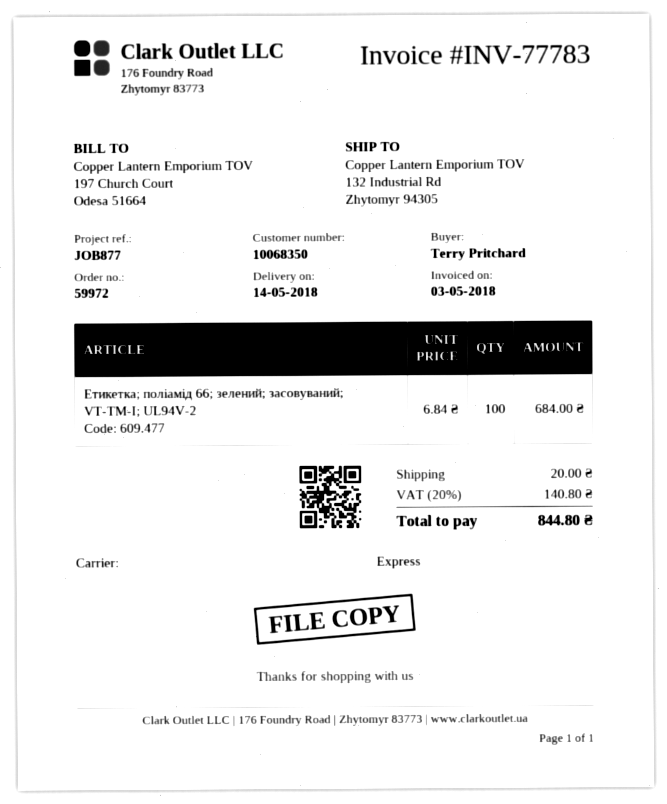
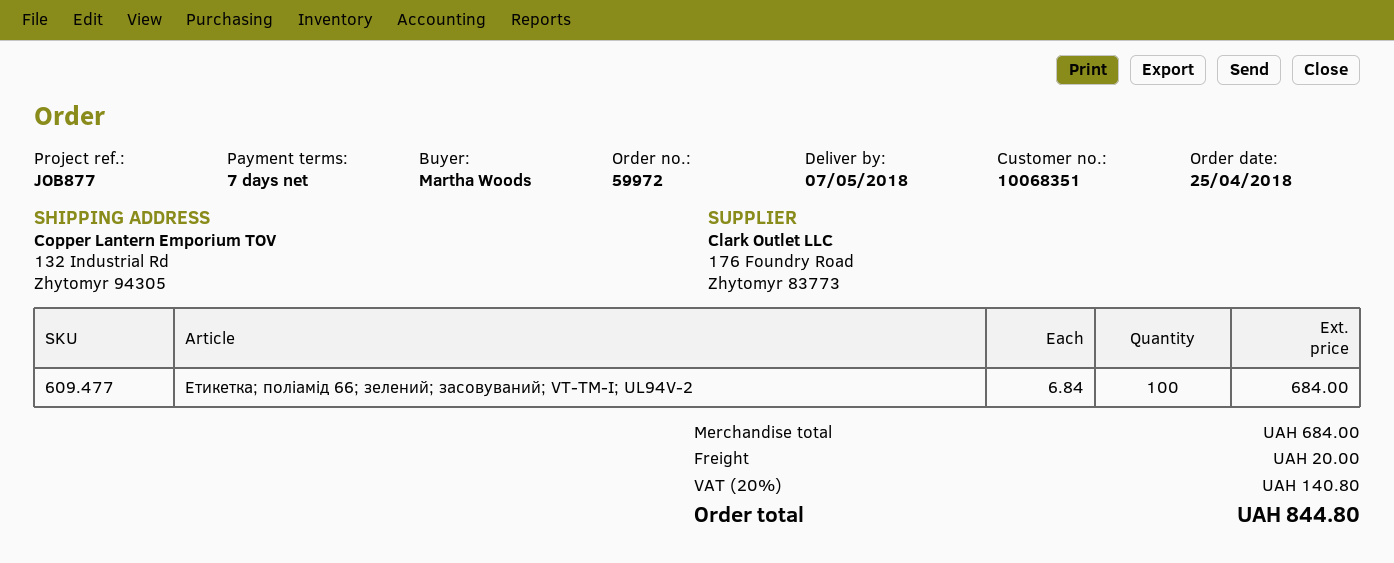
delivery date: 2018-05-14 -> 2018-05-07
customer number: 10068350 -> 10068351
ordered by: Terry Pritchard -> Martha Woods

